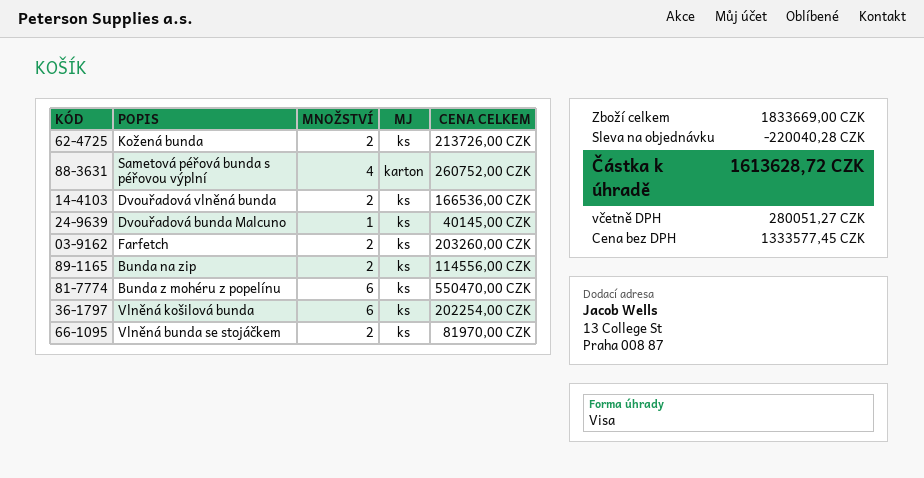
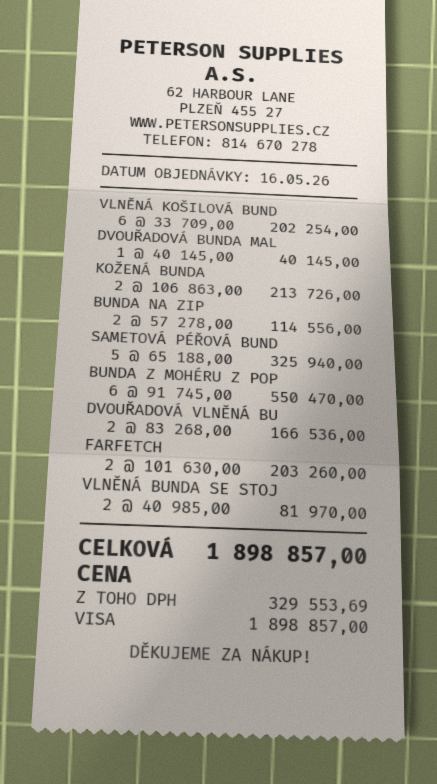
Sametová péřová bunda s péřovou výplní: 4 for 260752.00 -> 5 for 325940.00
discount: 220040.28 -> none
tax: 280051.27 -> 329553.69
total: 1613628.72 -> 1898857.00

